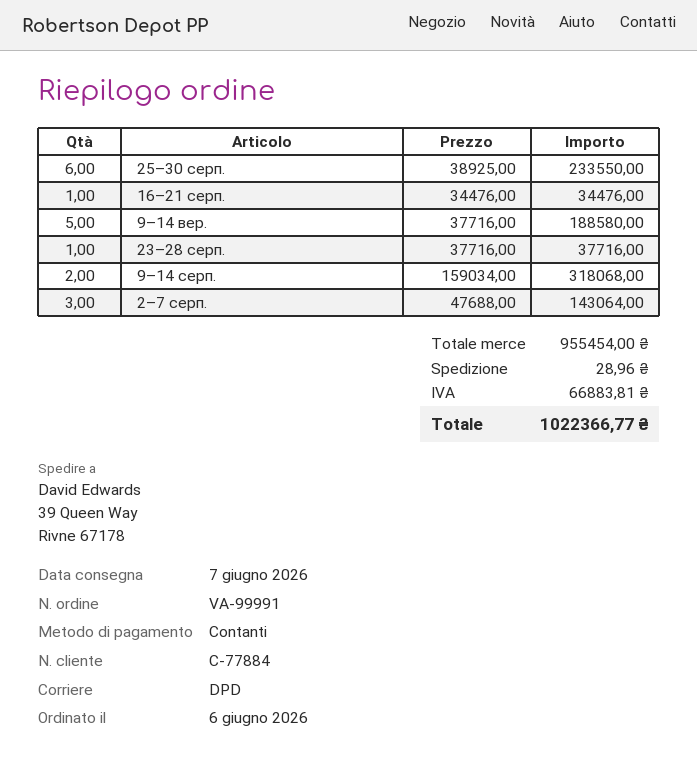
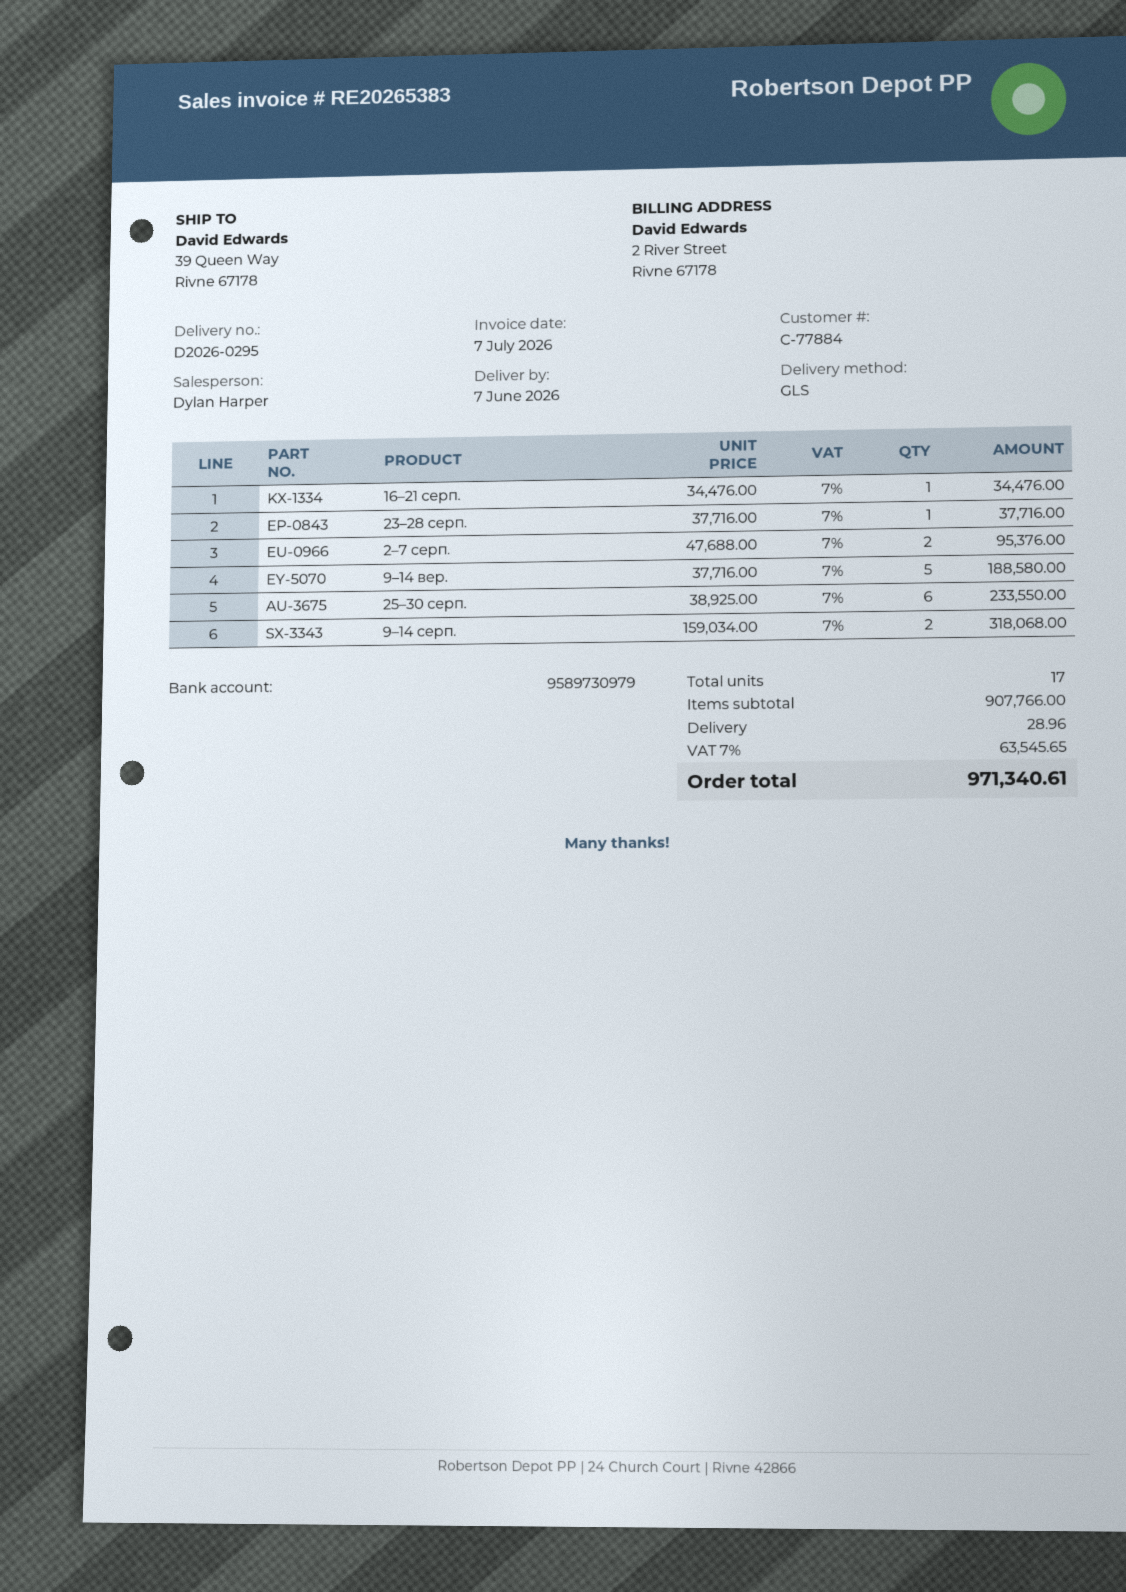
shipping method: DPD -> GLS
2–7 серп.: 3 x 47688.00 = 143064.00 -> 2 x 47688.00 = 95376.00
subtotal: 955454.00 -> 907766.00
tax: 66883.81 -> 63545.65
total: 1022366.77 -> 971340.61

